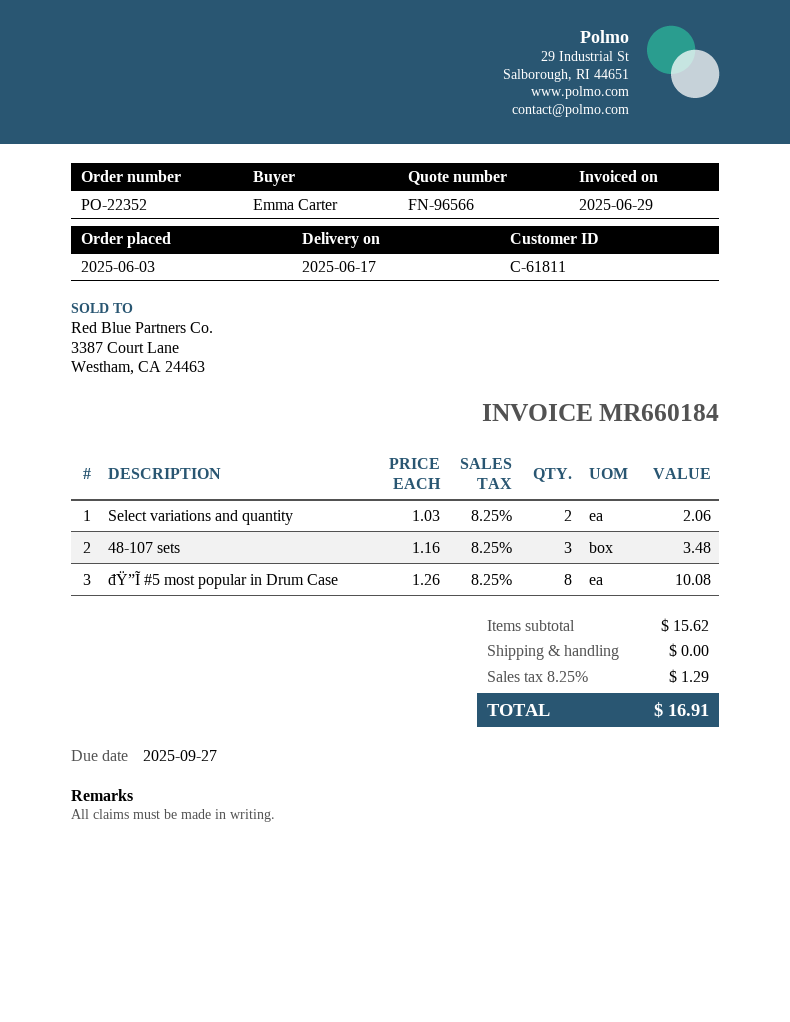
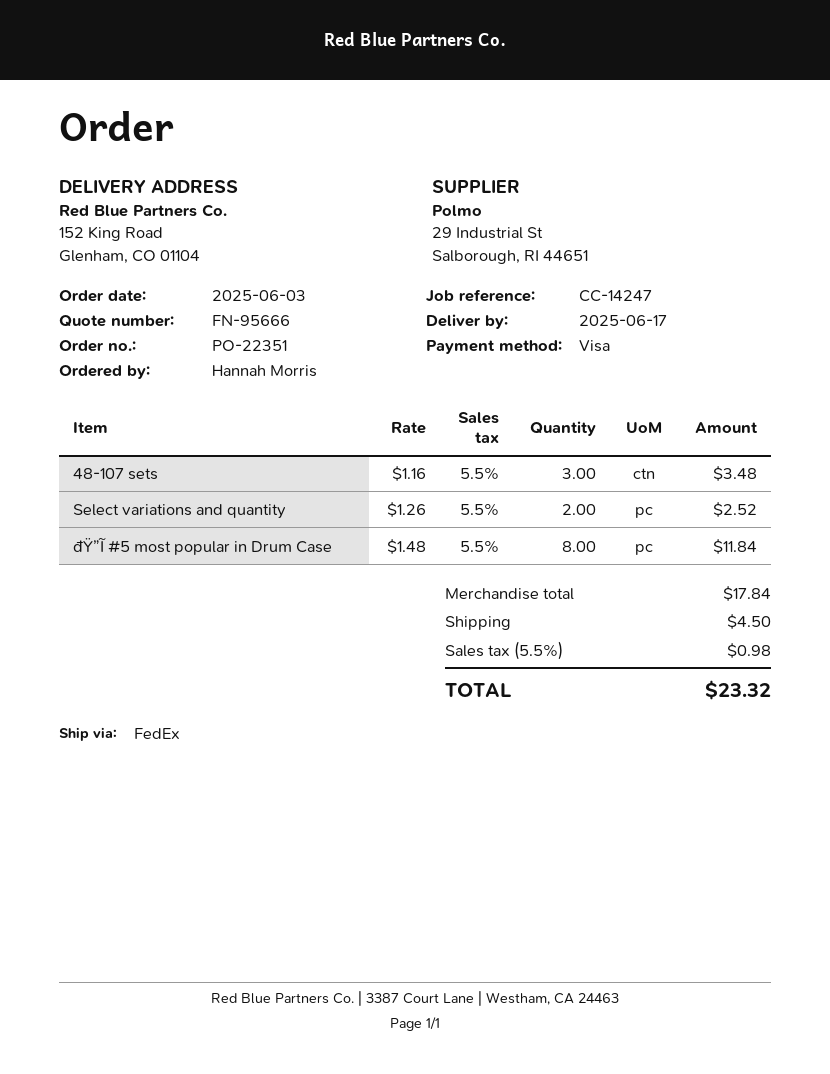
quote number: FN-96566 -> FN-95666
order number: PO-22352 -> PO-22351
ordered by: Emma Carter -> Hannah Morris
Select variations and quantity: 2 x 1.03 = 2.06 -> 2 x 1.26 = 2.52
đŸ”Ĩ #5 most popular in Drum Case: 8 x 1.26 = 10.08 -> 8 x 1.48 = 11.84
subtotal: 15.62 -> 17.84
shipping: 0.00 -> 4.50
tax: 8.25% = 1.29 -> 5.5% = 0.98
total: 16.91 -> 23.32

